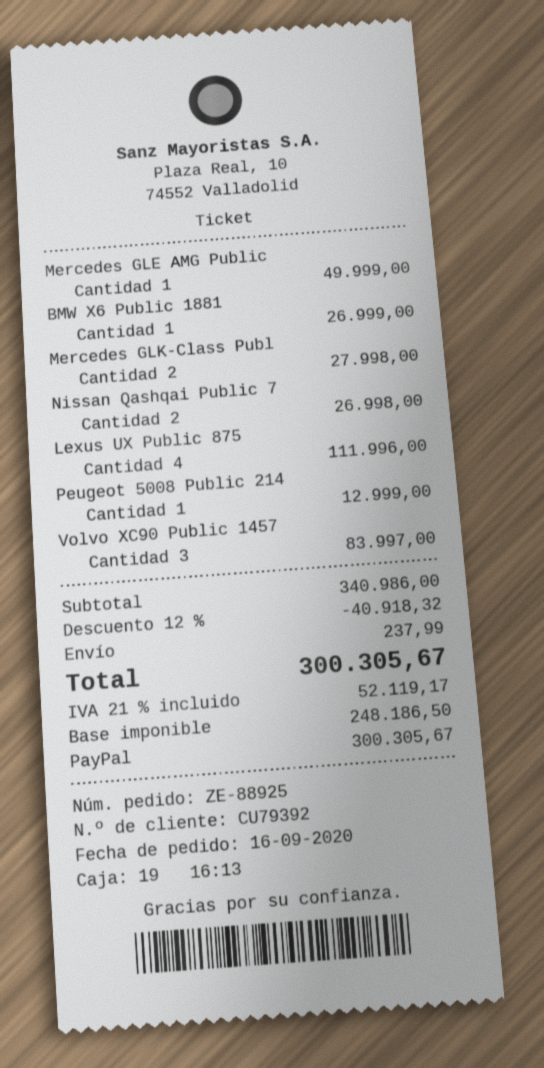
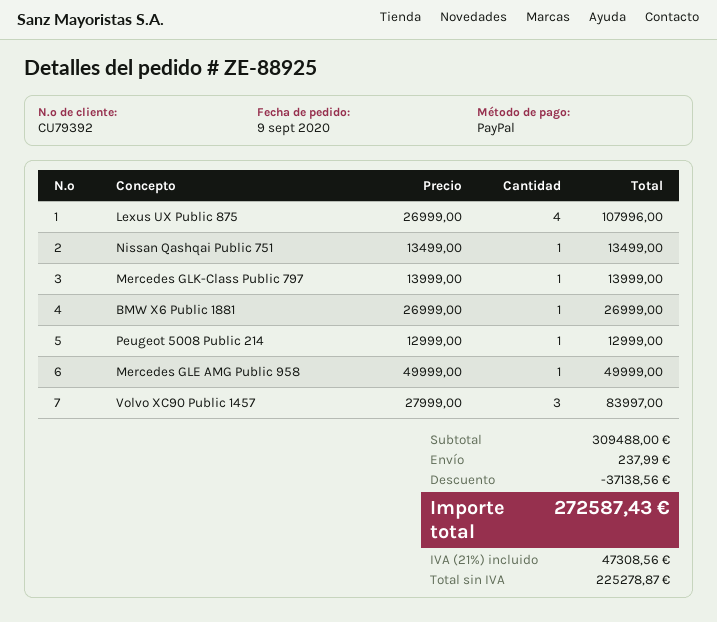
order date: 2020-09-16 -> 2020-09-09
Mercedes GLK-Class Publ: 2 for 27998.00 -> 1 for 13999.00
Nissan Qashqai Public 7: 2 for 26998.00 -> 1 for 13499.00
Lexus UX Public 875: 4 for 111996.00 -> 4 for 107996.00
subtotal: 340986.00 -> 309488.00
discount: 40918.32 -> 37138.56
net: 248186.50 -> 225278.87
tax: 21% = 52119.17 -> 21% = 47308.56
total: 300305.67 -> 272587.43

